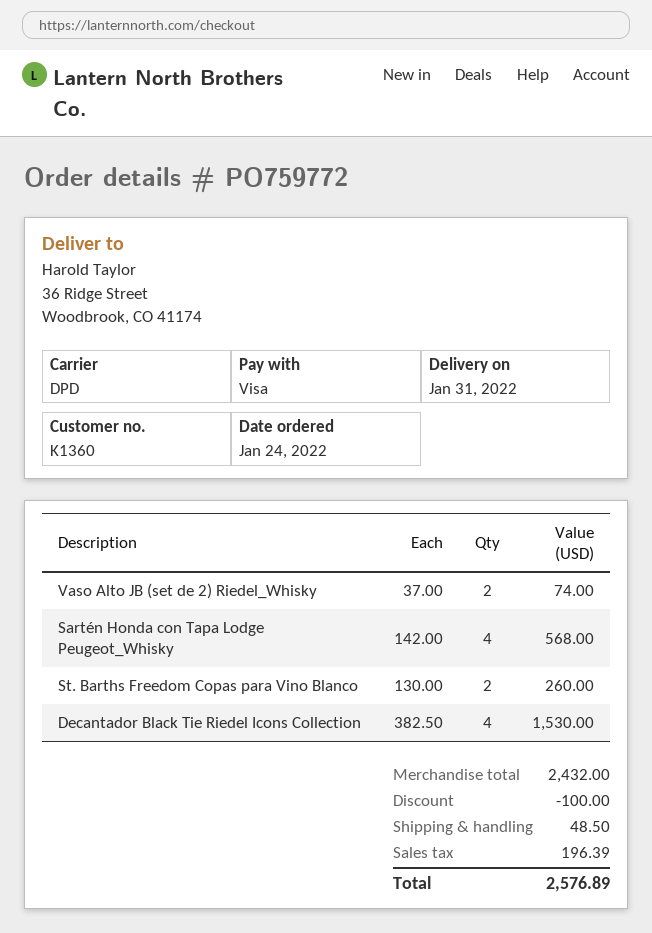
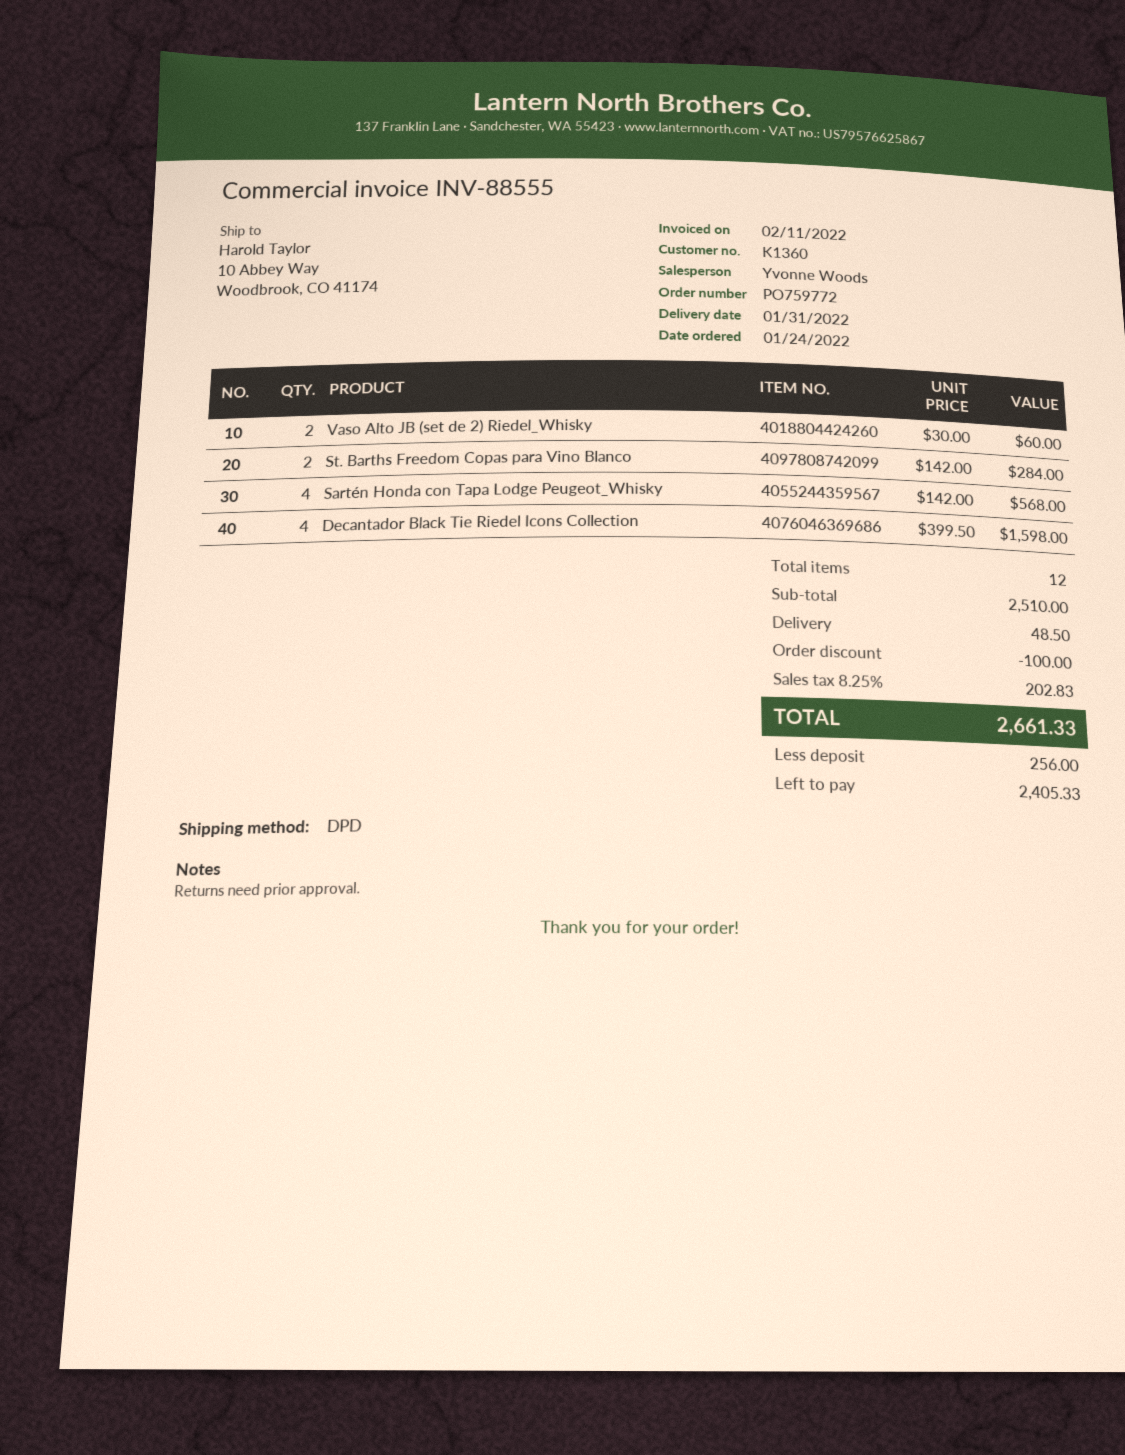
ship to: 36 Ridge Street, Woodbrook, CO 41174 -> 10 Abbey Way, Woodbrook, CO 41174
Vaso Alto JB (set de 2) Riedel_Whisky: 2 x 37.00 = 74.00 -> 2 x 30.00 = 60.00
St. Barths Freedom Copas para Vino Blanco: 2 x 130.00 = 260.00 -> 2 x 142.00 = 284.00
Decantador Black Tie Riedel Icons Collection: 4 x 382.50 = 1530.00 -> 4 x 399.50 = 1598.00
subtotal: 2432.00 -> 2510.00
tax: 196.39 -> 202.83
total: 2576.89 -> 2661.33

